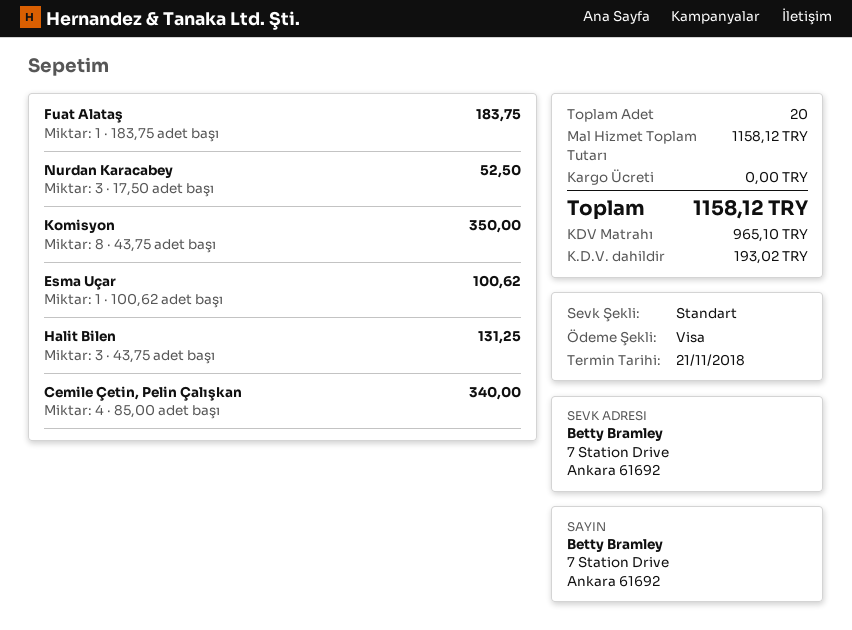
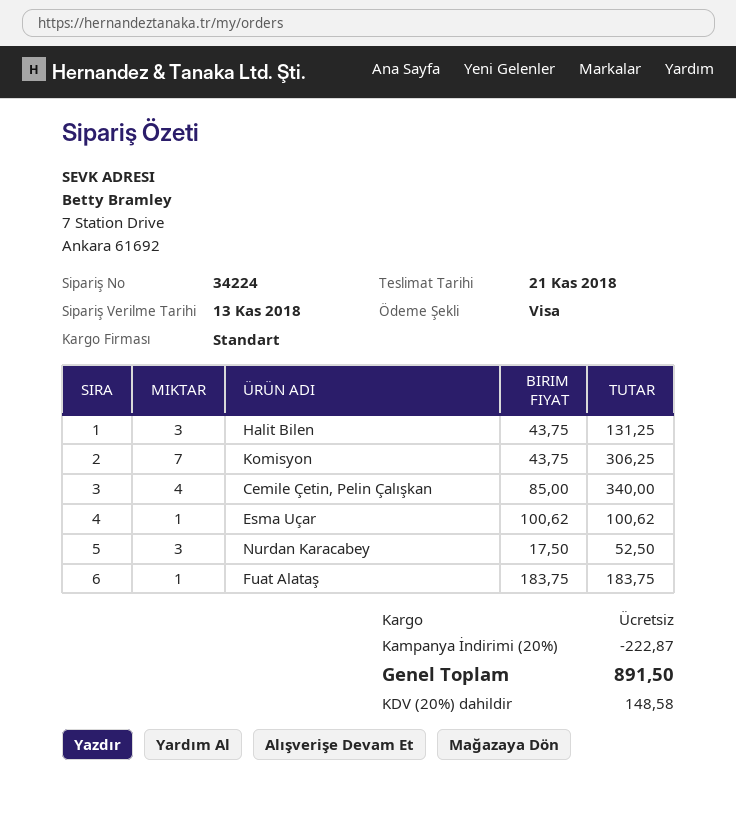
Komisyon: 8 x 43.75 = 350.00 -> 7 x 43.75 = 306.25
discount: none -> 20% = 222.87
tax: 193.02 -> 148.58
total: 1158.12 -> 891.50

